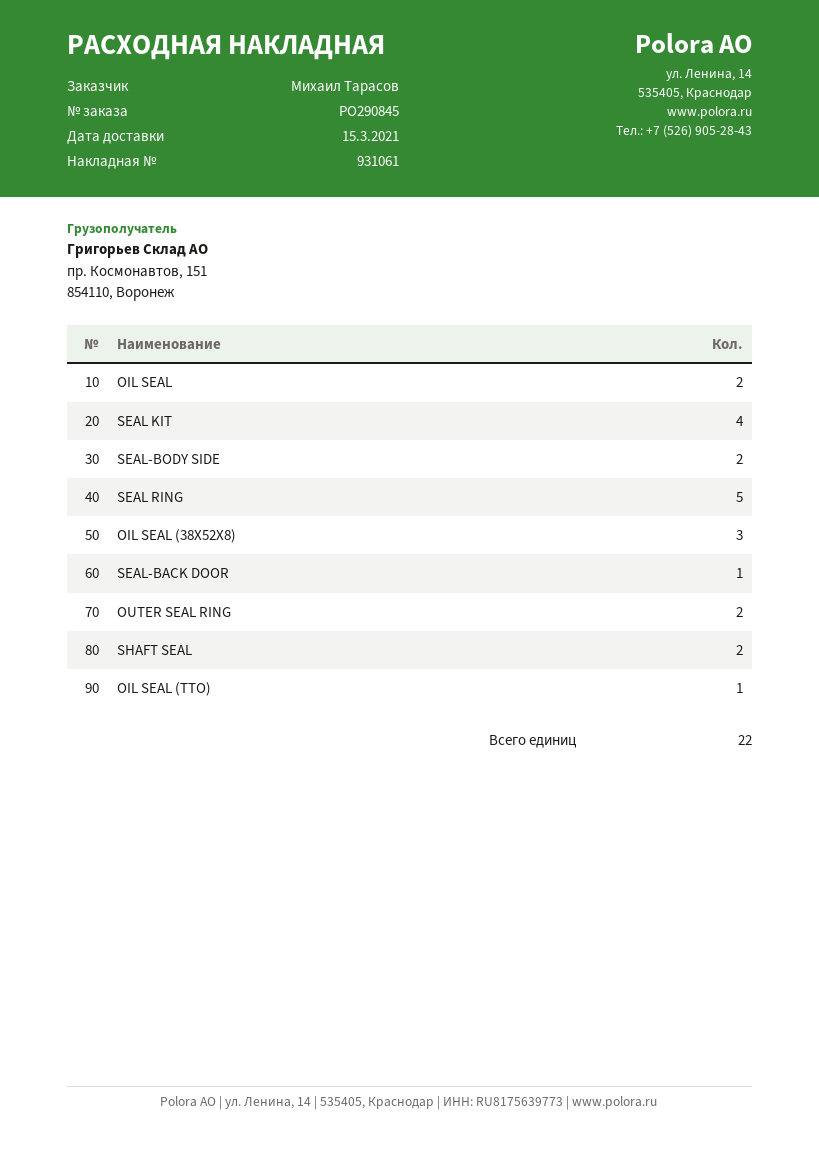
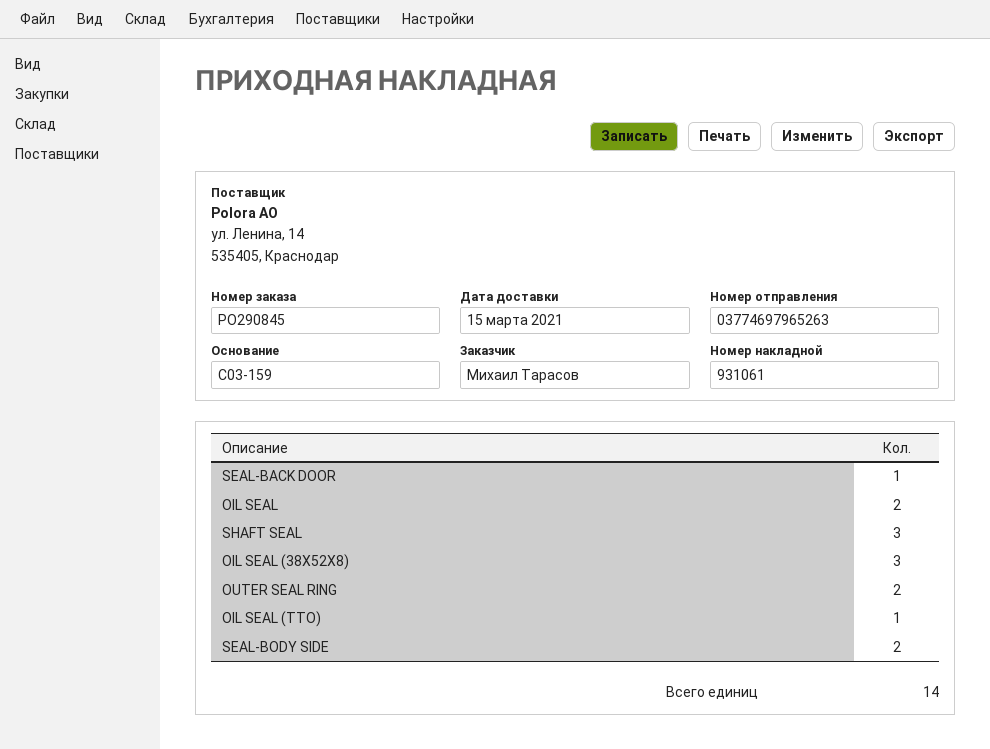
SEAL KIT: 4 -> none
SEAL RING: 5 -> none
SHAFT SEAL: 2 -> 3
total quantity: 22 -> 14

